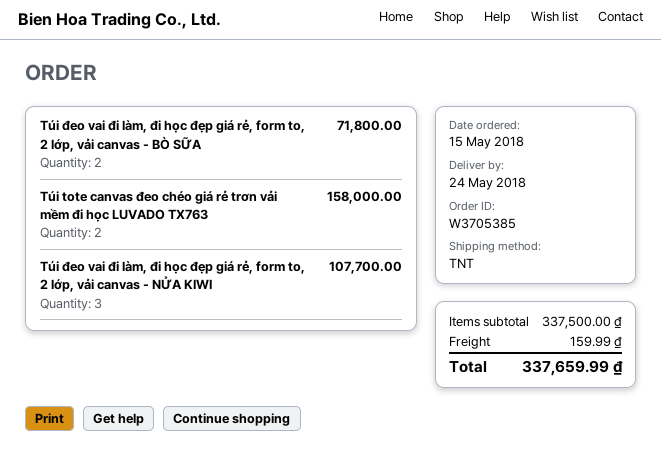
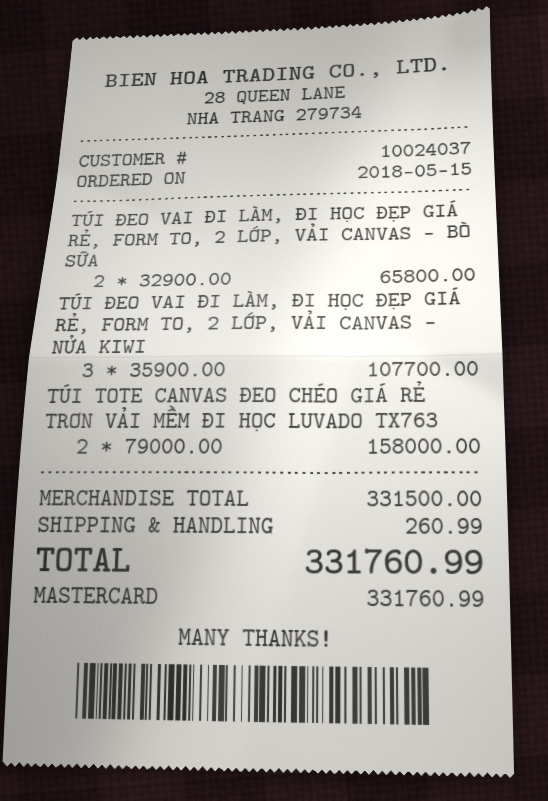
Túi đeo vai đi làm, đi học đẹp giá rẻ, form to, 2 lớp, vải canvas - BÒ SỮA: 2 for 71800.00 -> 2 for 65800.00
subtotal: 337500.00 -> 331500.00
shipping: 159.99 -> 260.99
total: 337659.99 -> 331760.99

